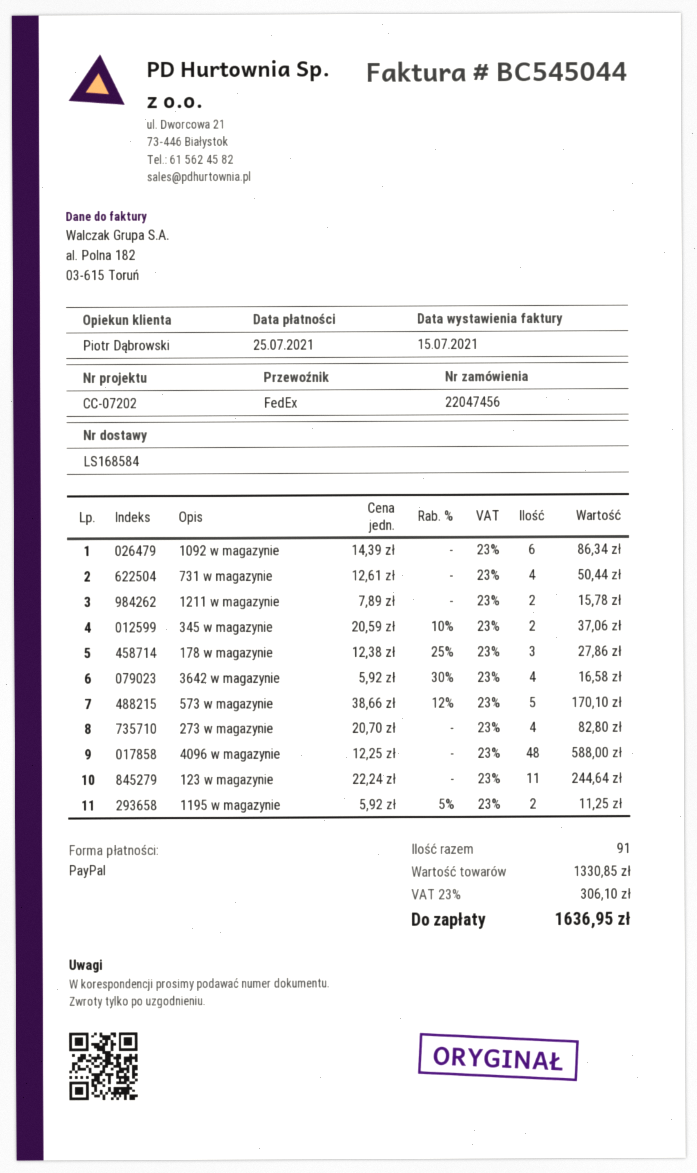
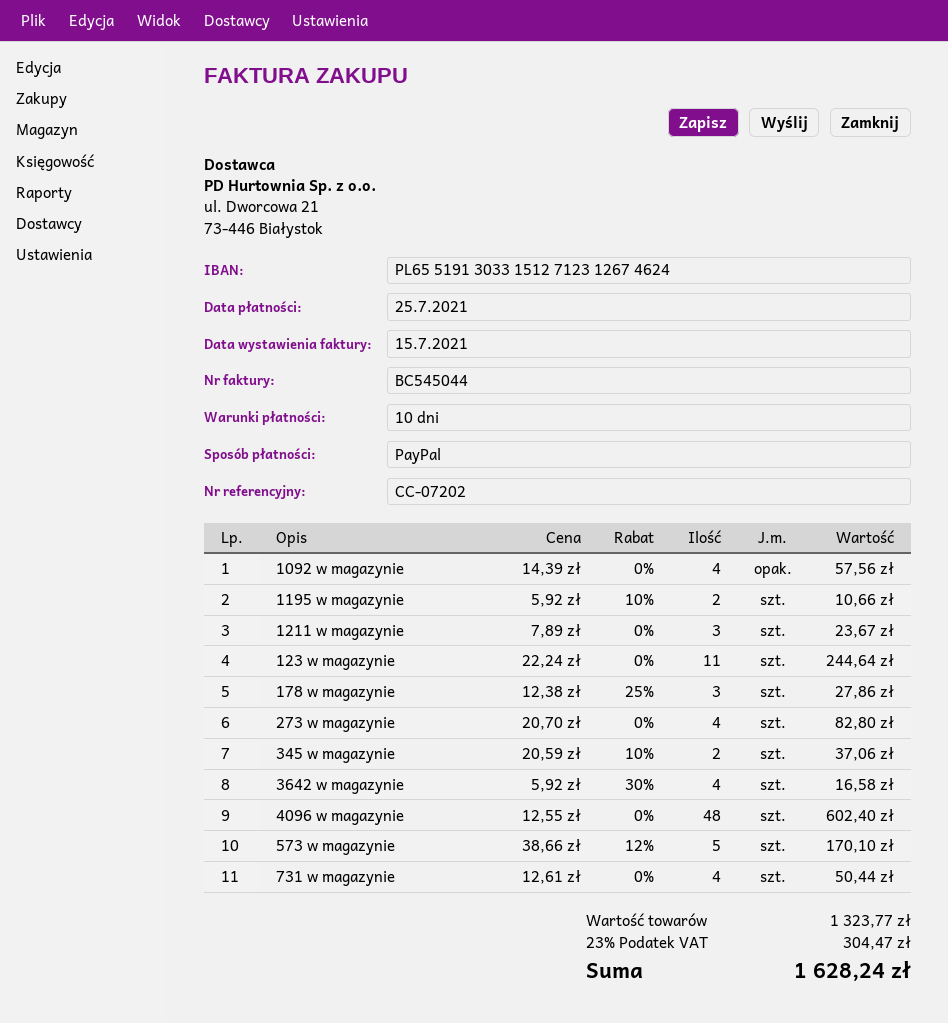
1092 w magazynie: 6 x 14.39 = 86.34 -> 4 x 14.39 = 57.56
1211 w magazynie: 2 x 7.89 = 15.78 -> 3 x 7.89 = 23.67
4096 w magazynie: 48 x 12.25 = 588.00 -> 48 x 12.55 = 602.40
1195 w magazynie: 2 x 5.92 - 5% = 11.25 -> 2 x 5.92 - 10% = 10.66
subtotal: 1330.85 -> 1323.77
tax: 23% = 306.10 -> 23% = 304.47
total: 1636.95 -> 1628.24

